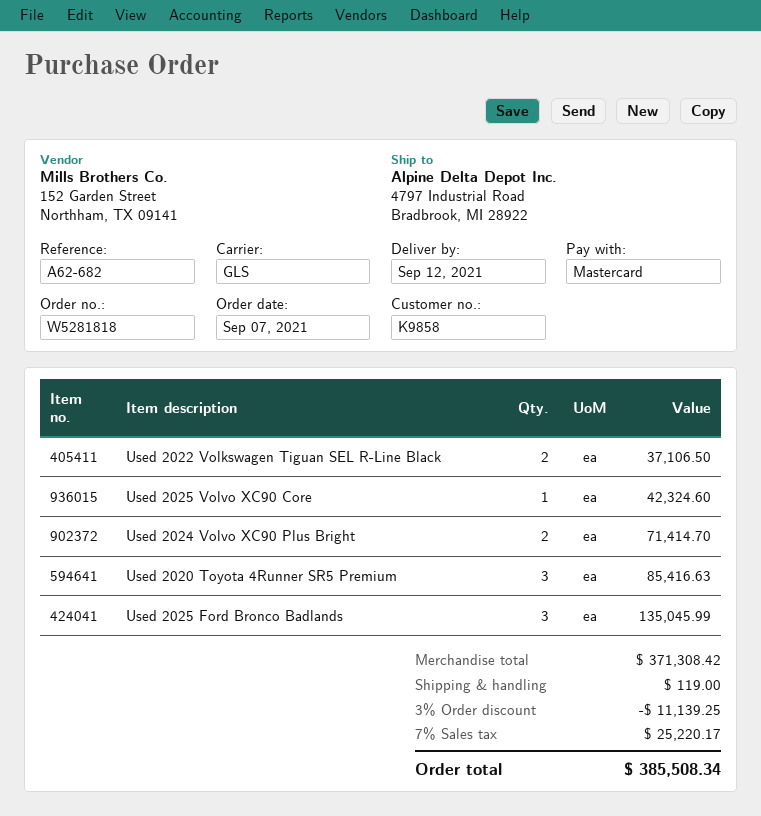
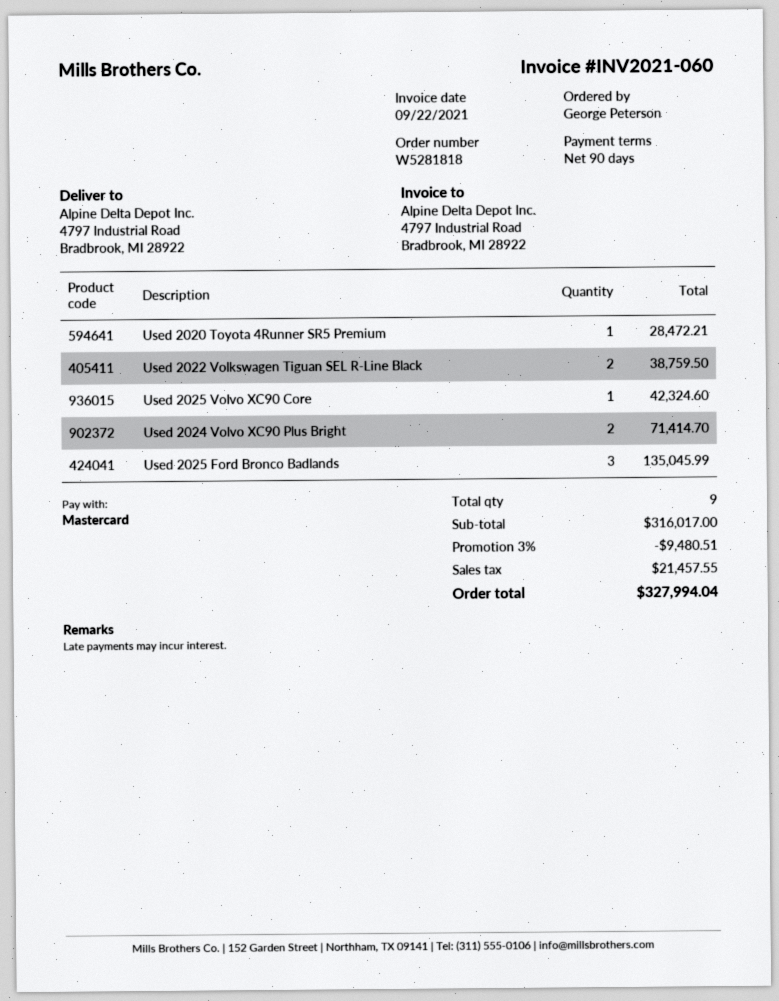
Used 2022 Volkswagen Tiguan SEL R-Line Black: 2 for 37106.50 -> 2 for 38759.50
Used 2020 Toyota 4Runner SR5 Premium: 3 for 85416.63 -> 1 for 28472.21
subtotal: 371308.42 -> 316017.00
discount: 3% = 11139.25 -> 3% = 9480.51
shipping: 119.00 -> none
tax: 25220.17 -> 21457.55
total: 385508.34 -> 327994.04

